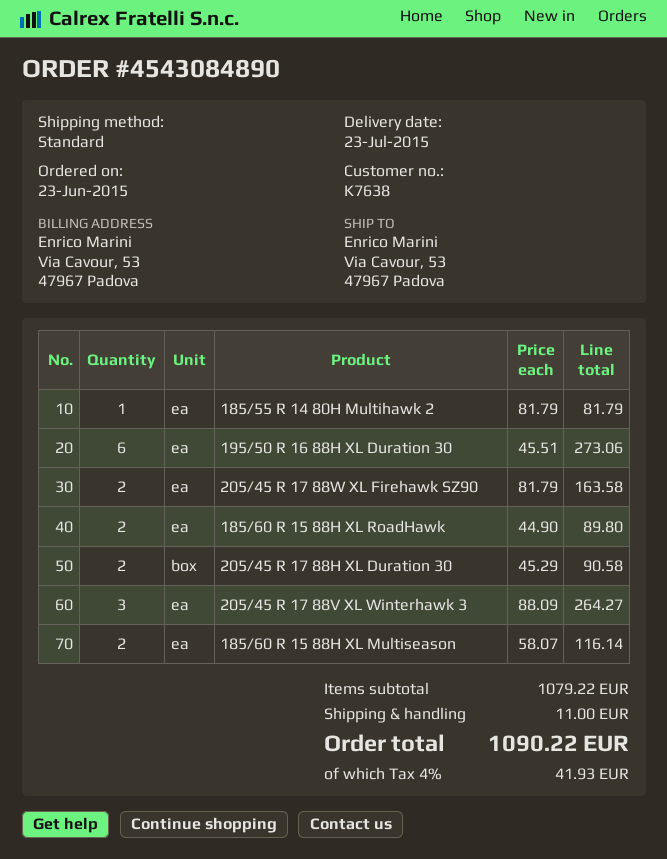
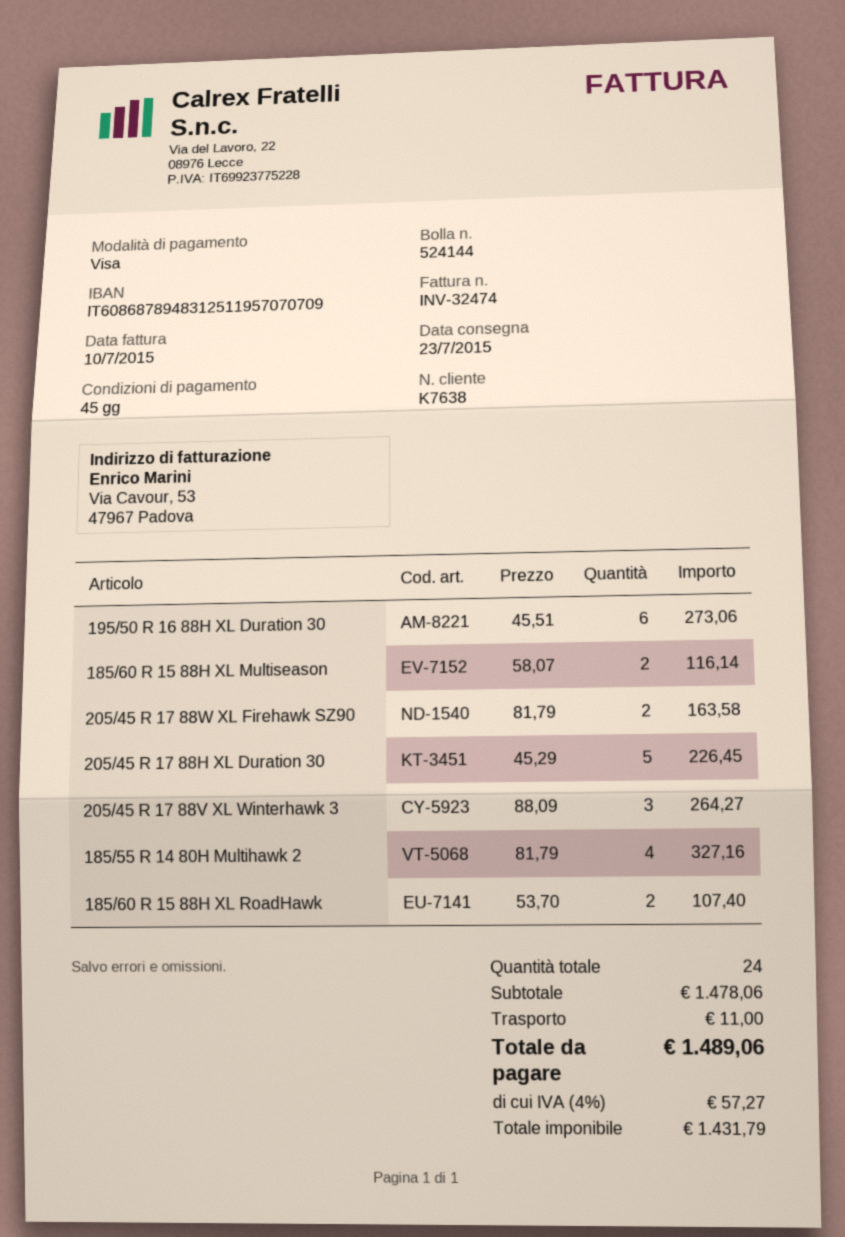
185/55 R 14 80H Multihawk 2: 1 x 81.79 = 81.79 -> 4 x 81.79 = 327.16
185/60 R 15 88H XL RoadHawk: 2 x 44.90 = 89.80 -> 2 x 53.70 = 107.40
205/45 R 17 88H XL Duration 30: 2 x 45.29 = 90.58 -> 5 x 45.29 = 226.45
subtotal: 1079.22 -> 1478.06
tax: 4% = 41.93 -> 4% = 57.27
total: 1090.22 -> 1489.06

